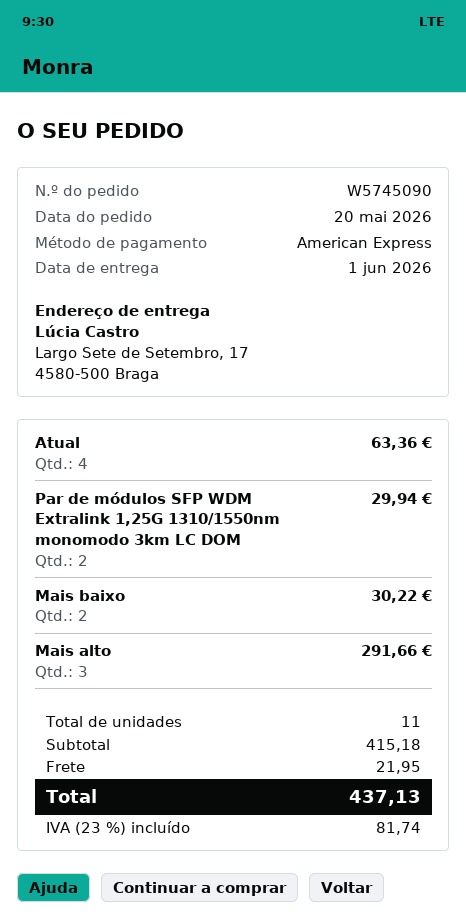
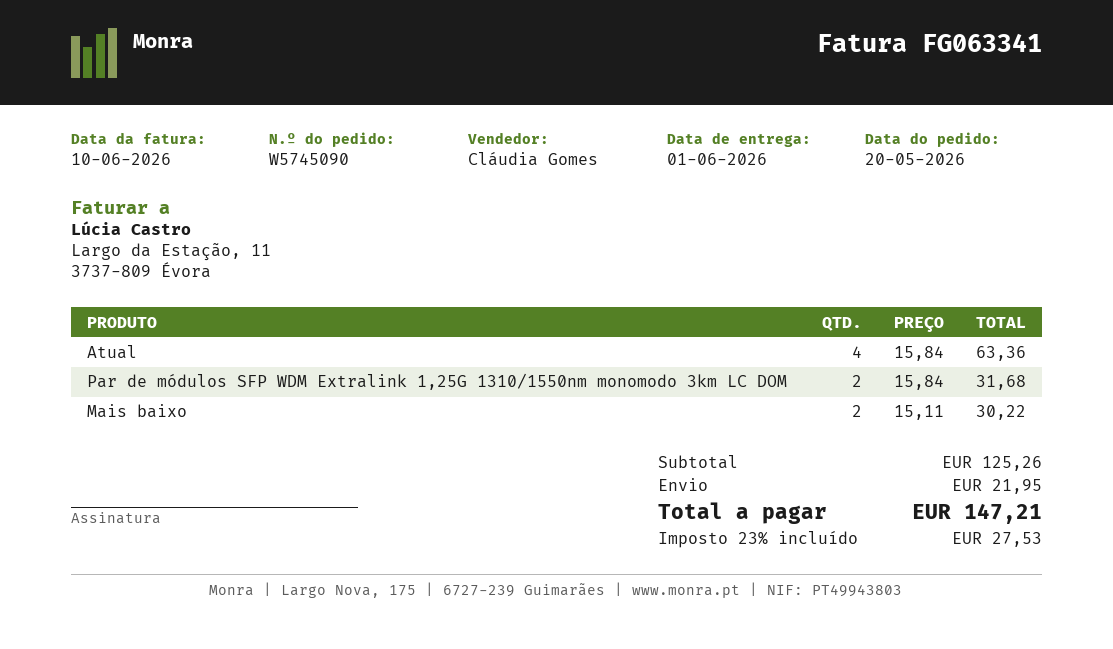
Par de módulos SFP WDM Extralink 1,25G 1310/1550nm monomodo 3km LC DOM: 2 for 29.94 -> 2 for 31.68
Mais alto: 3 for 291.66 -> none
subtotal: 415.18 -> 125.26
tax: 23% = 81.74 -> 23% = 27.53
total: 437.13 -> 147.21

